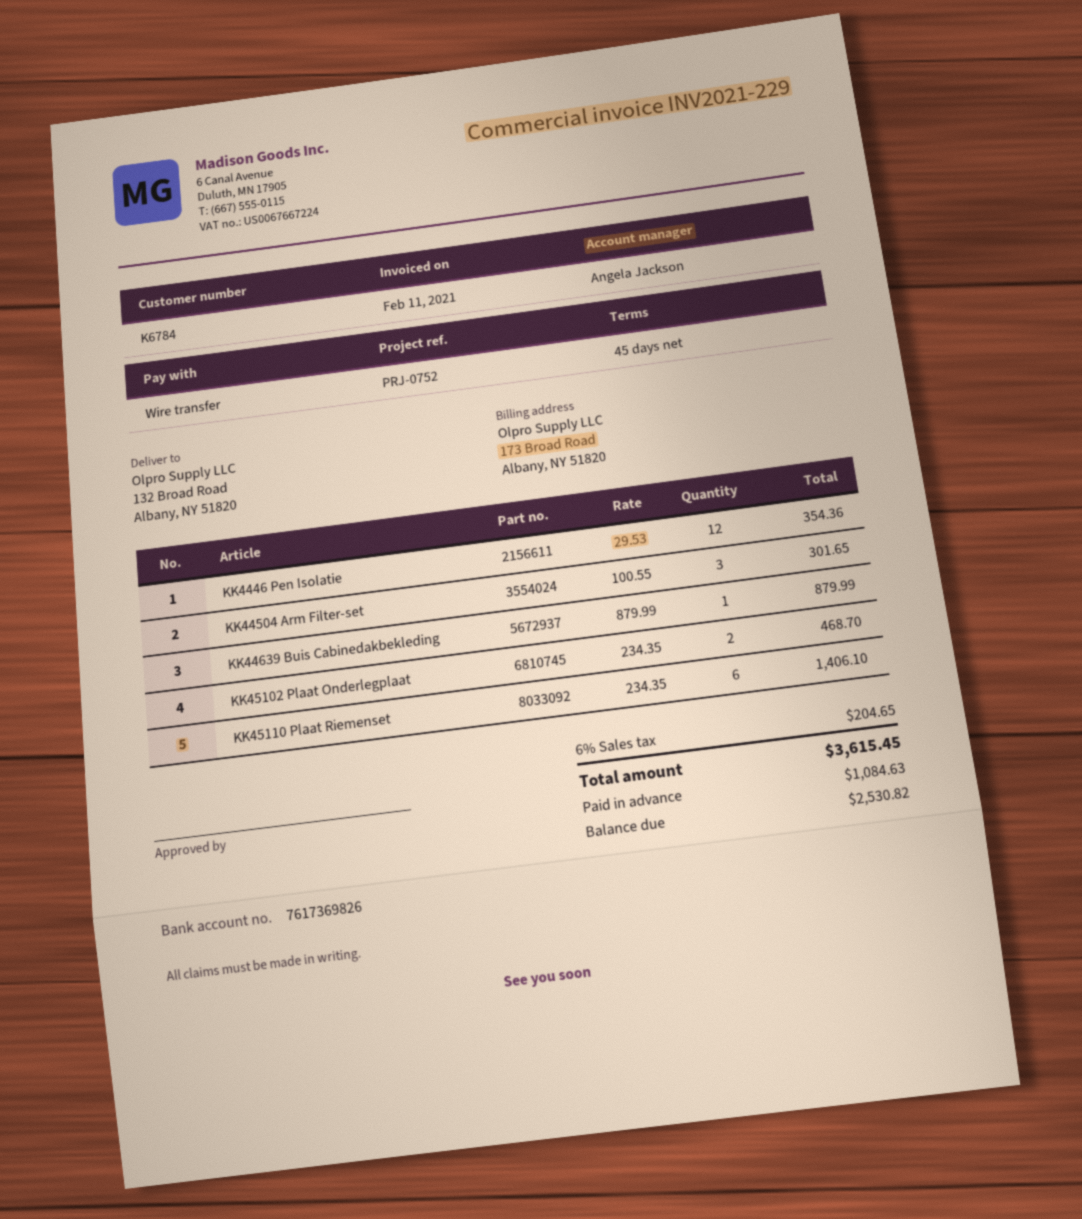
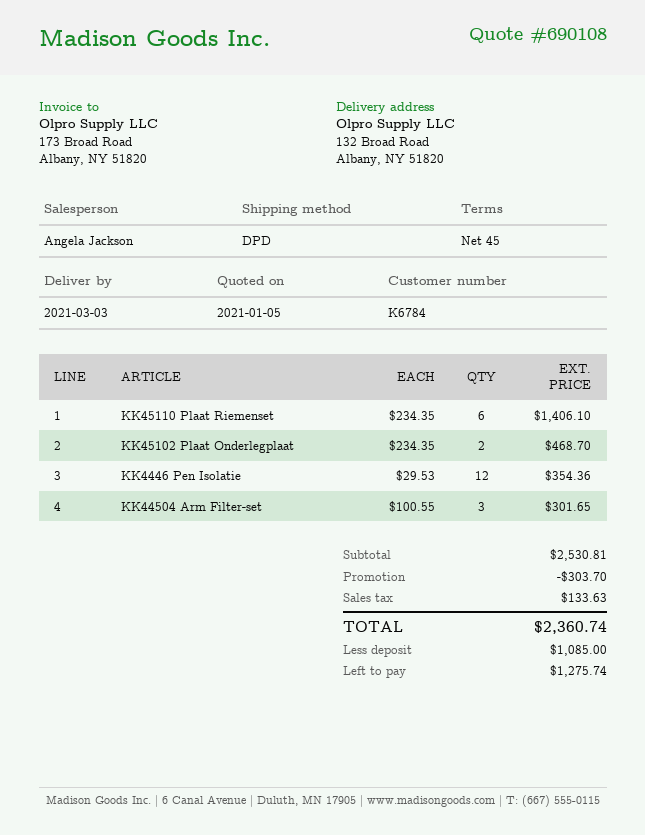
KK44639 Buis Cabinedakbekleding: 1 x 879.99 = 879.99 -> none
discount: none -> 303.70
tax: 204.65 -> 133.63
total: 3615.45 -> 2360.74
deposit: 1084.63 -> 1085.00
balance: 2530.82 -> 1275.74

